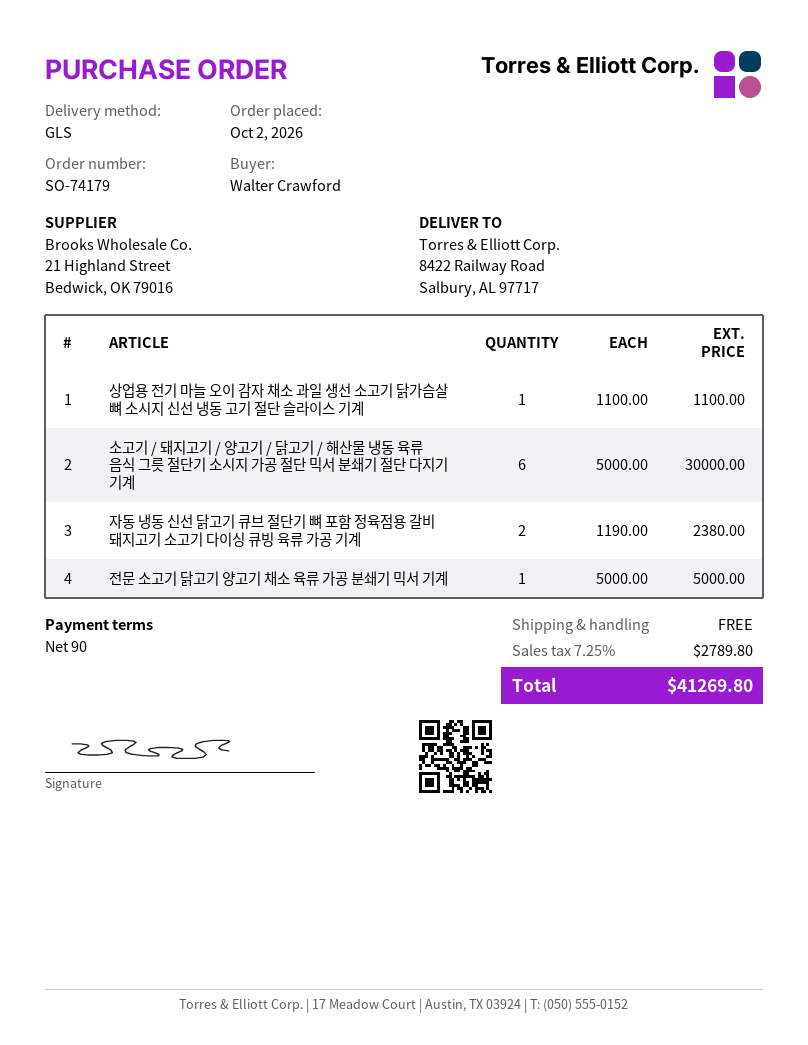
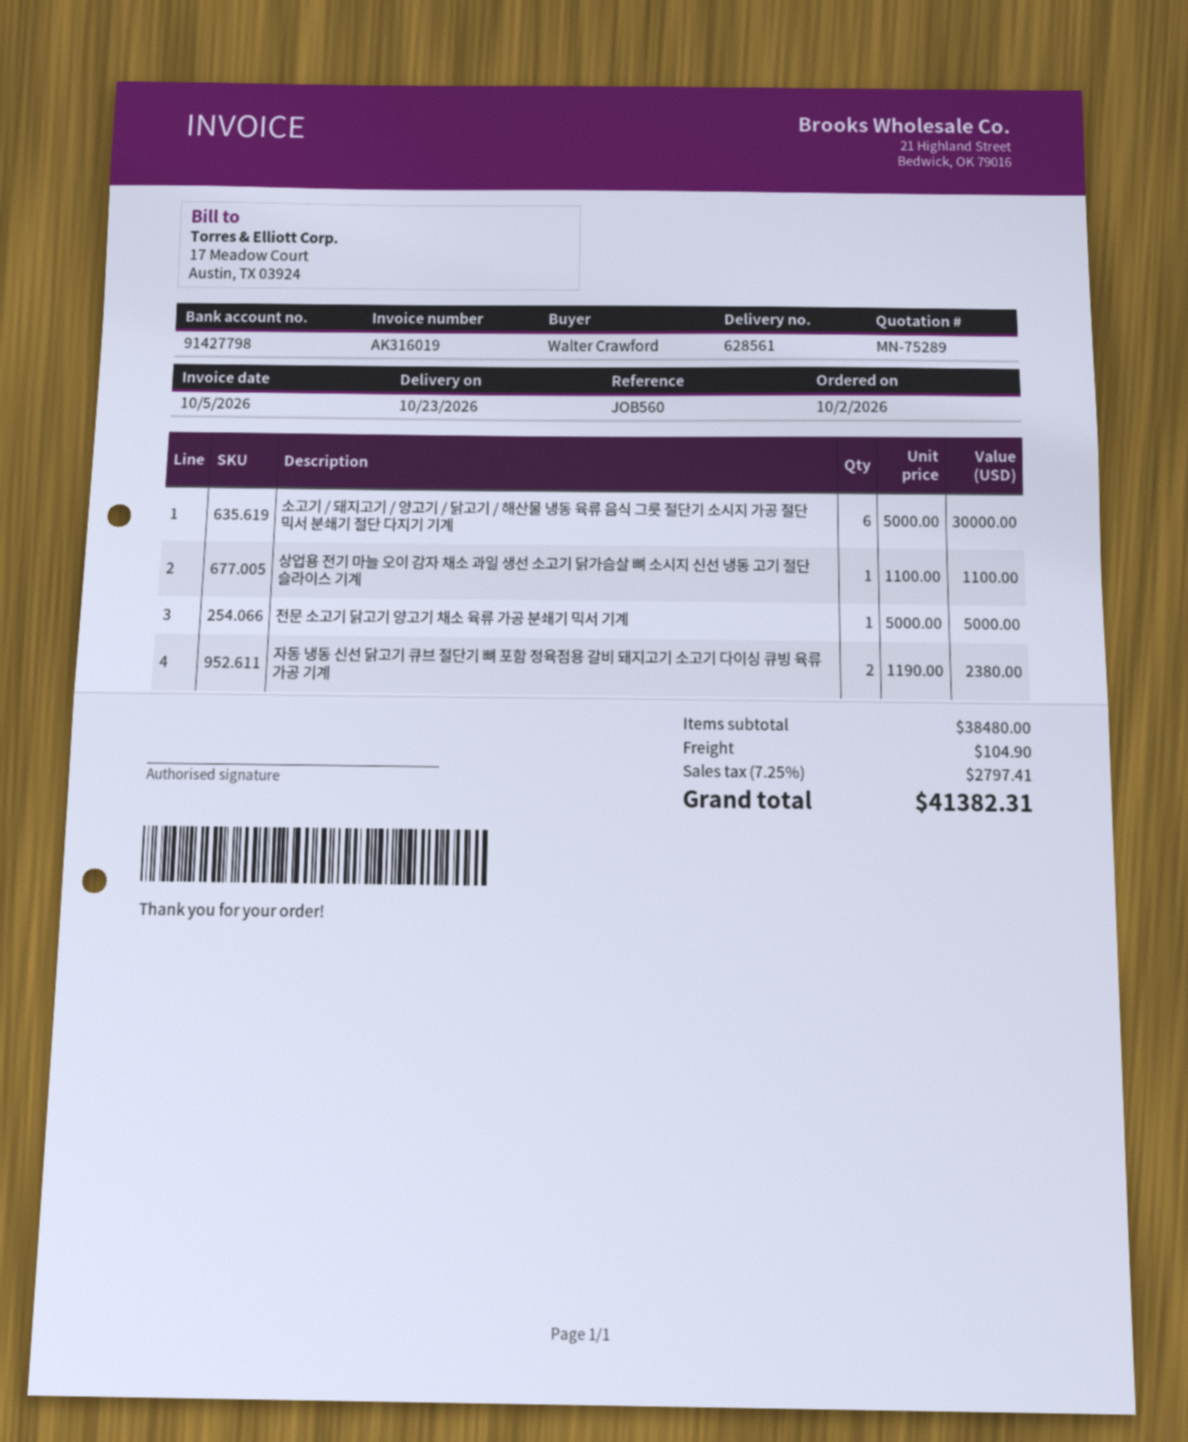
shipping: 0.00 -> 104.90
tax: 7.25% = 2789.80 -> 7.25% = 2797.41
total: 41269.80 -> 41382.31

